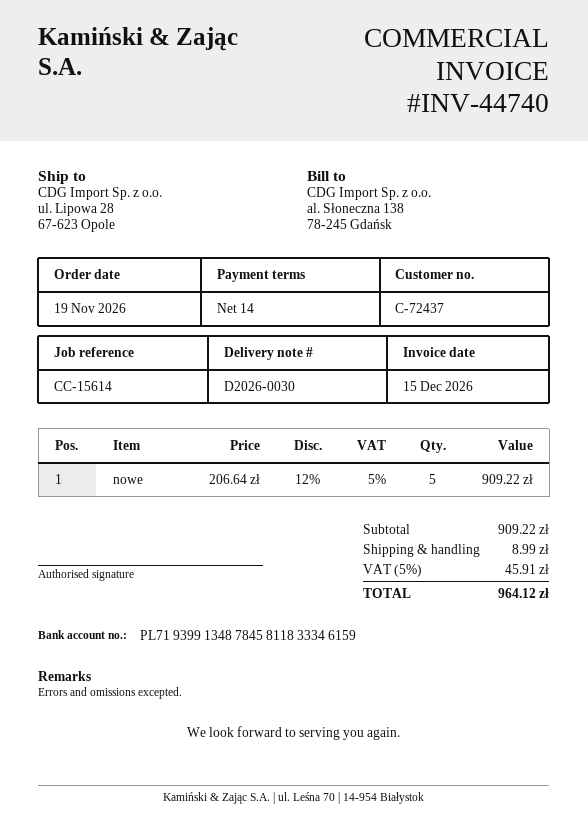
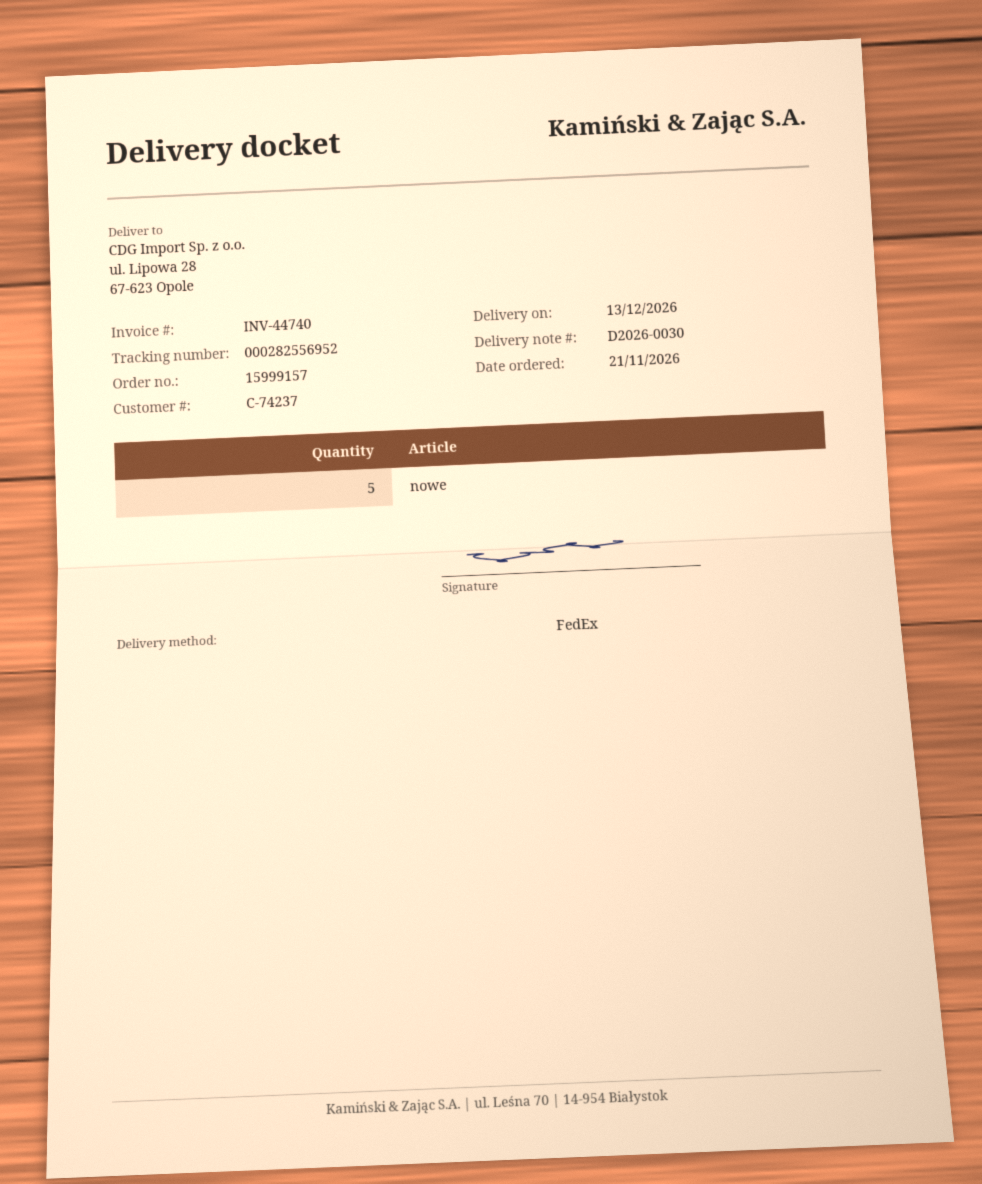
order date: 2026-11-19 -> 2026-11-21
customer number: C-72437 -> C-74237

